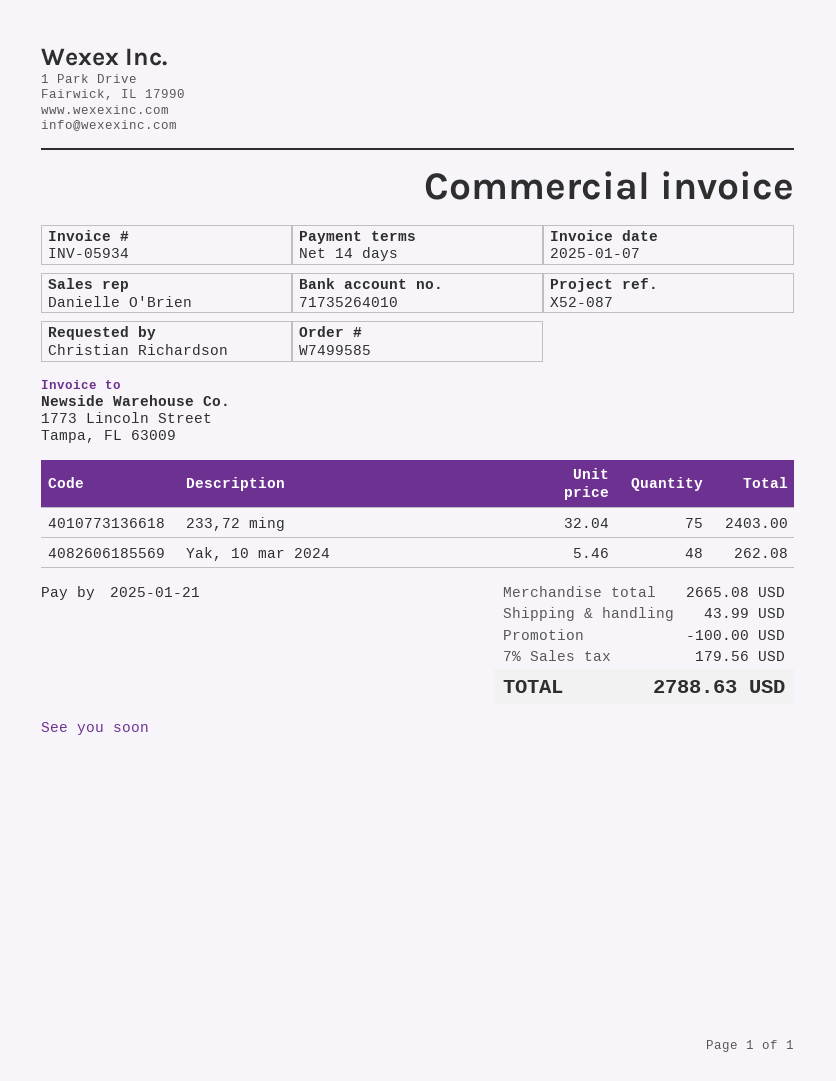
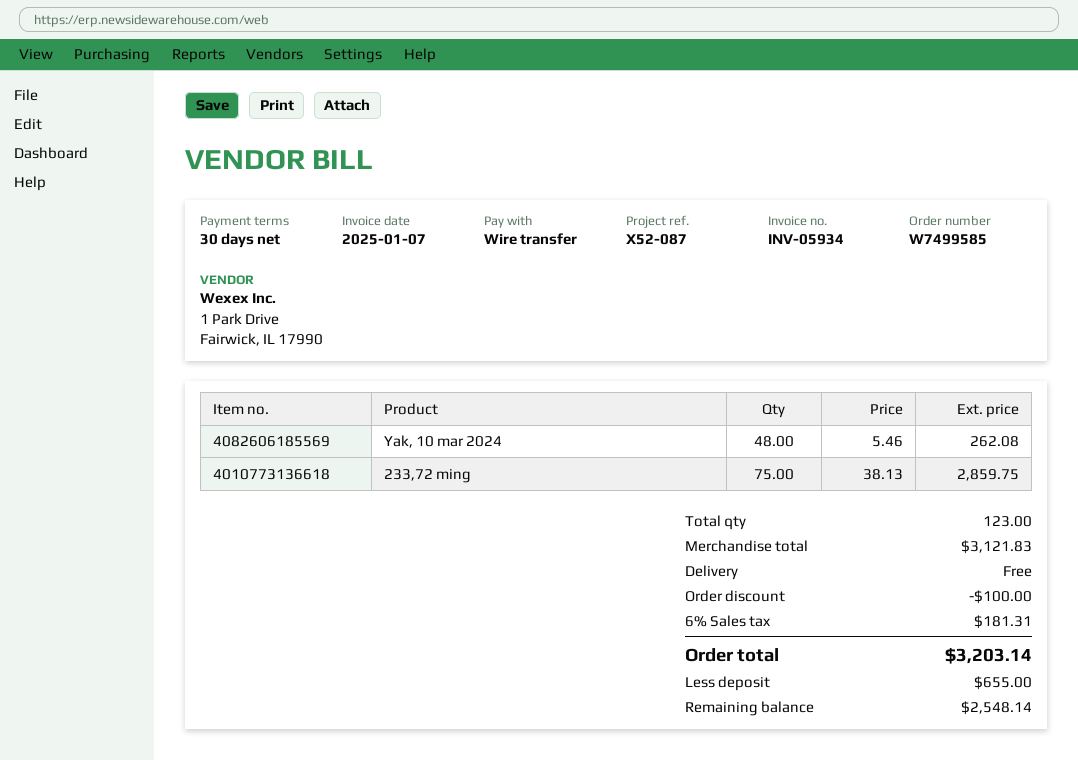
payment terms: 14 days -> 30 days
233,72 ming: 75 x 32.04 = 2403.00 -> 75 x 38.13 = 2859.75
subtotal: 2665.08 -> 3121.83
shipping: 43.99 -> 0.00
tax: 7% = 179.56 -> 6% = 181.31
total: 2788.63 -> 3203.14

